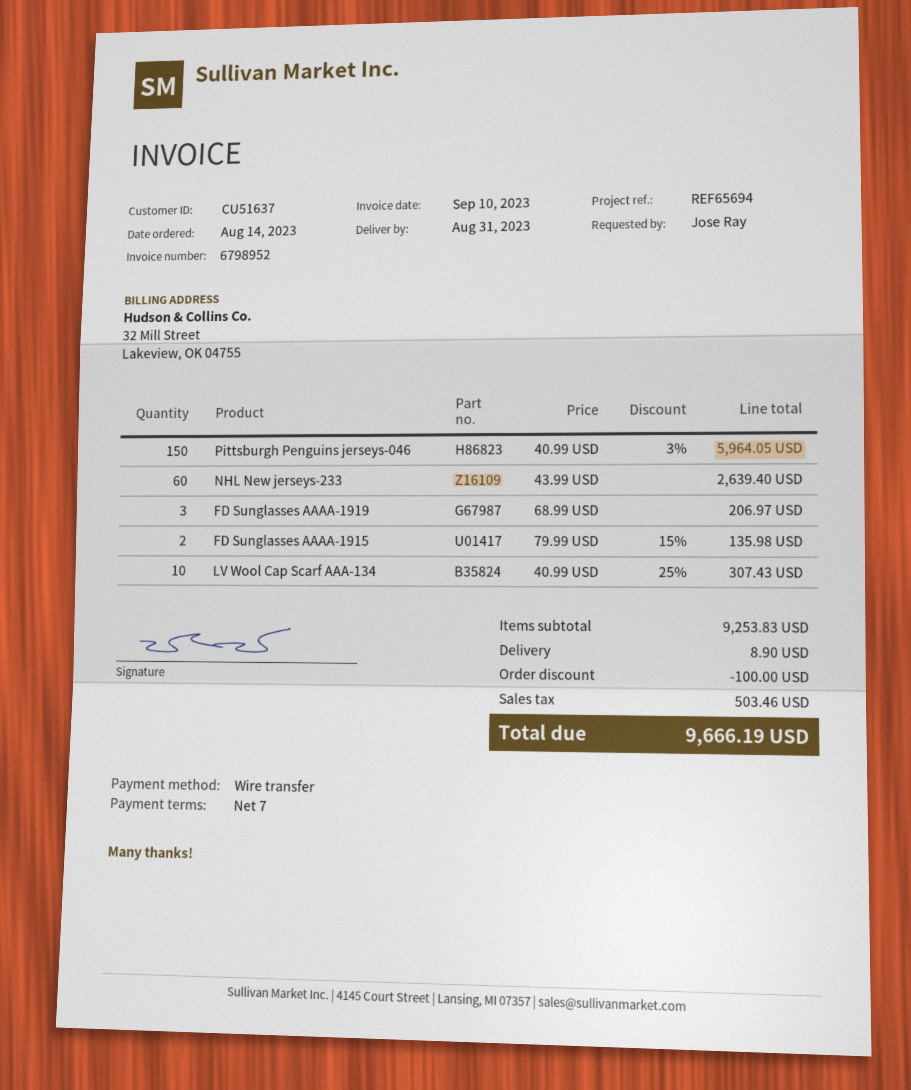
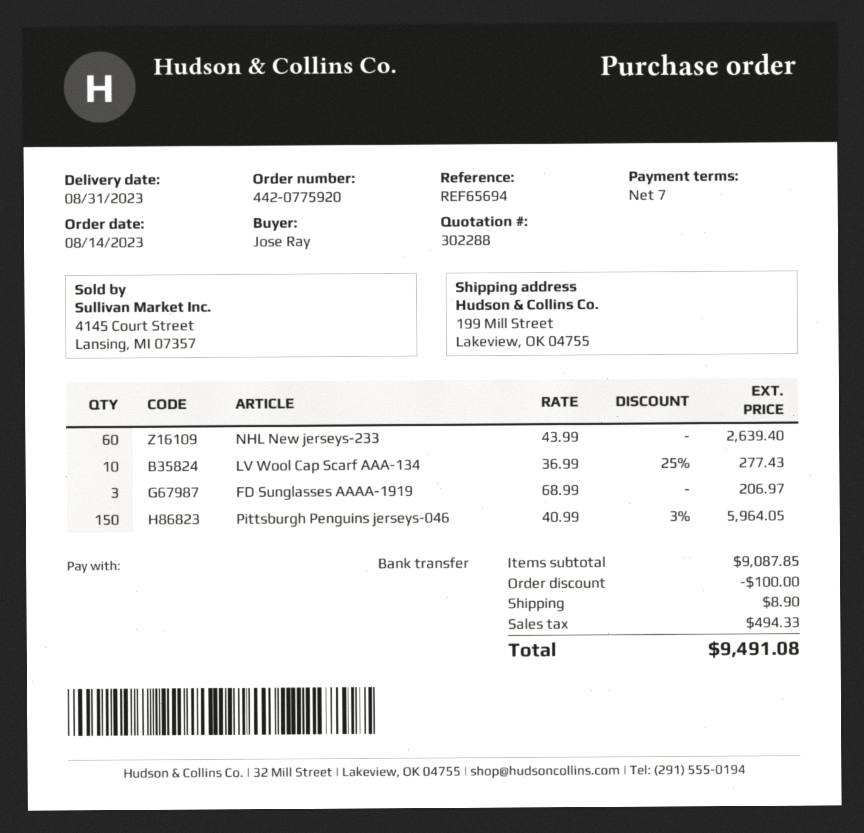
FD Sunglasses AAAA-1915: 2 x 79.99 - 15% = 135.98 -> none
LV Wool Cap Scarf AAA-134: 10 x 40.99 - 25% = 307.43 -> 10 x 36.99 - 25% = 277.43
subtotal: 9253.83 -> 9087.85
tax: 503.46 -> 494.33
total: 9666.19 -> 9491.08

